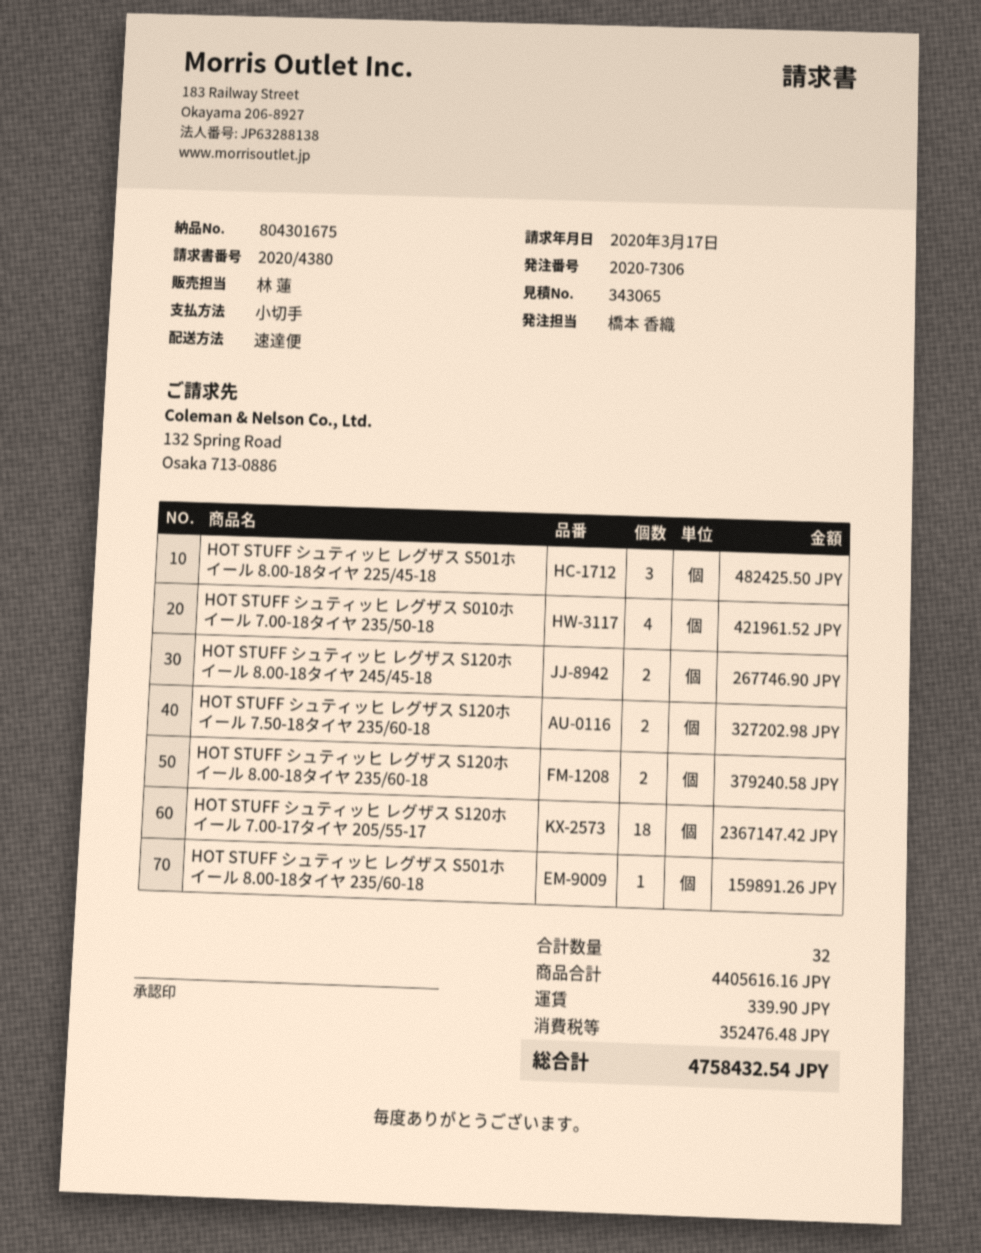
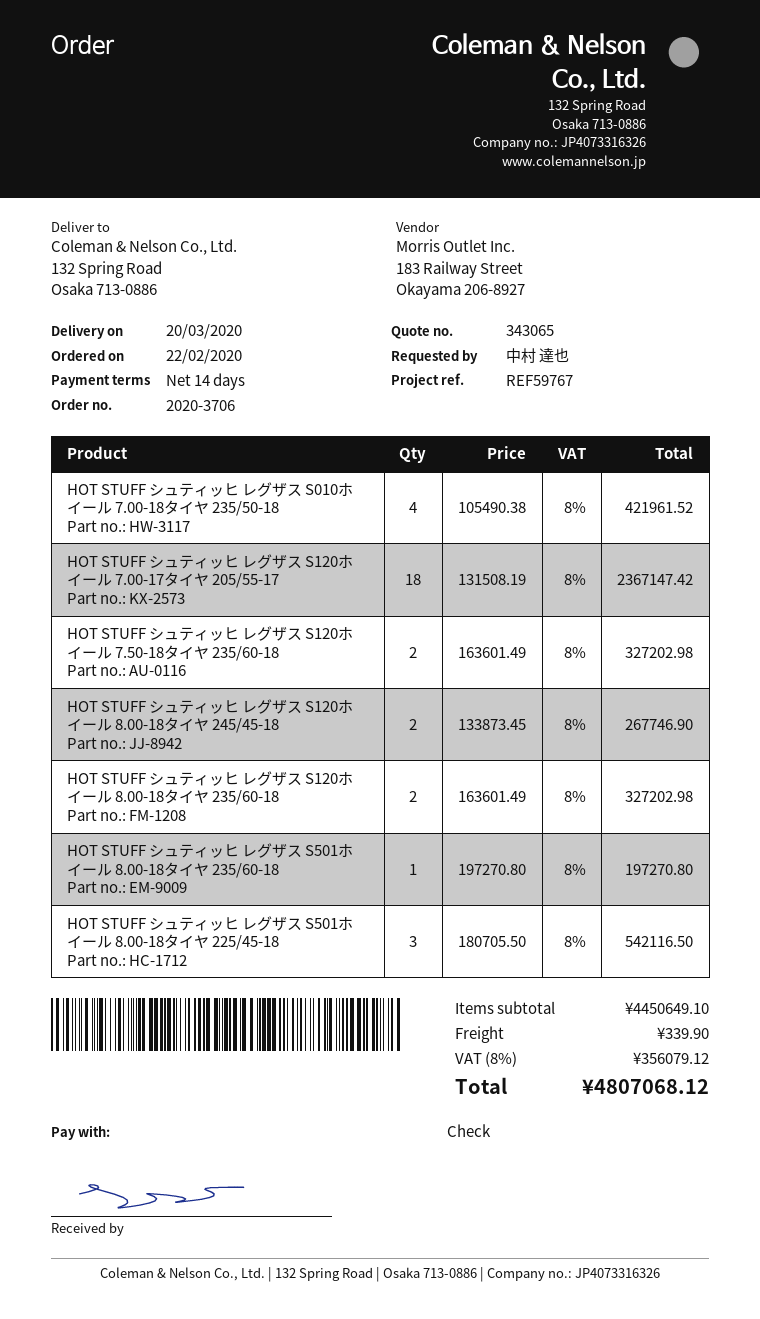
order number: 2020-7306 -> 2020-3706
ordered by: 橋本 香織 -> 中村 達也
HOT STUFF シュティッヒ レグザス S501ホイール 8.00-18タイヤ 225/45-18: 3 for 482425.50 -> 3 for 542116.50
HOT STUFF シュティッヒ レグザス S120ホイール 8.00-18タイヤ 235/60-18: 2 for 379240.58 -> 2 for 327202.98
HOT STUFF シュティッヒ レグザス S501ホイール 8.00-18タイヤ 235/60-18: 1 for 159891.26 -> 1 for 197270.80
subtotal: 4405616.16 -> 4450649.10
tax: 352476.48 -> 356079.12
total: 4758432.54 -> 4807068.12

